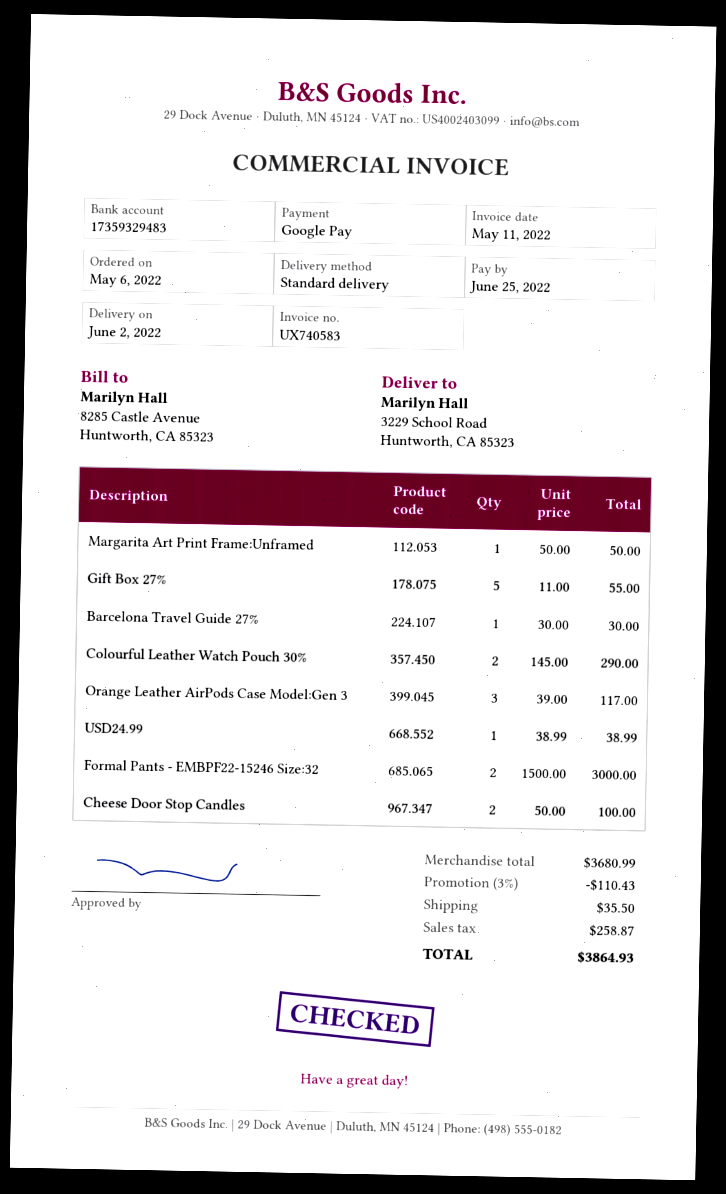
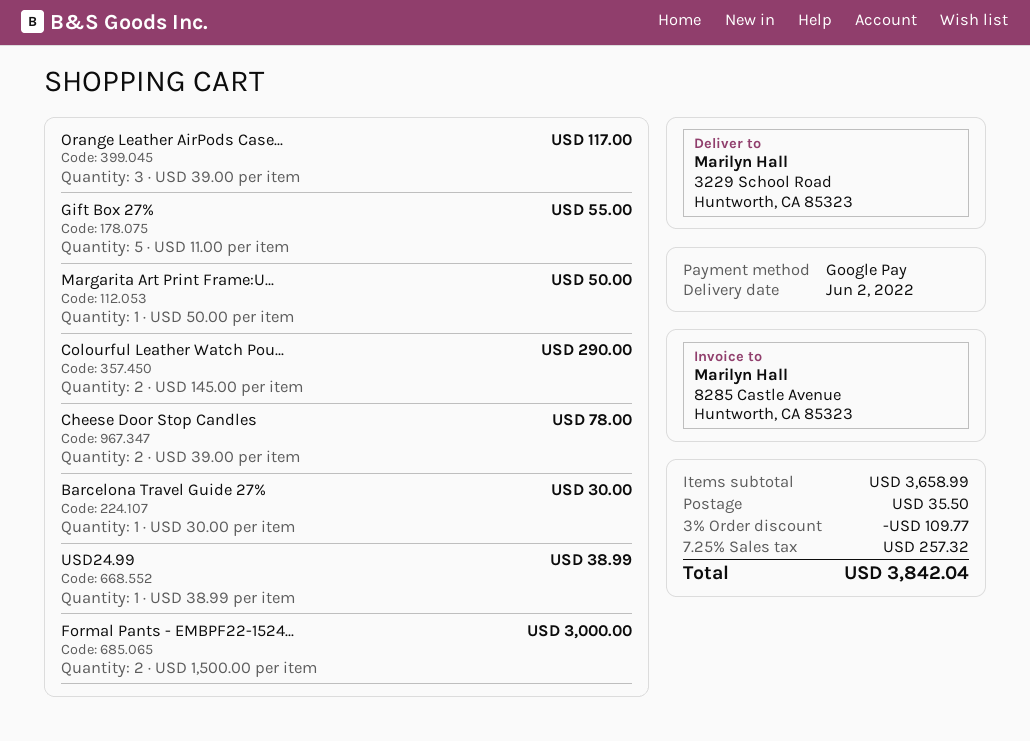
Cheese Door Stop Candles: 2 x 50.00 = 100.00 -> 2 x 39.00 = 78.00
subtotal: 3680.99 -> 3658.99
discount: 3% = 110.43 -> 3% = 109.77
tax: 258.87 -> 257.32
total: 3864.93 -> 3842.04

